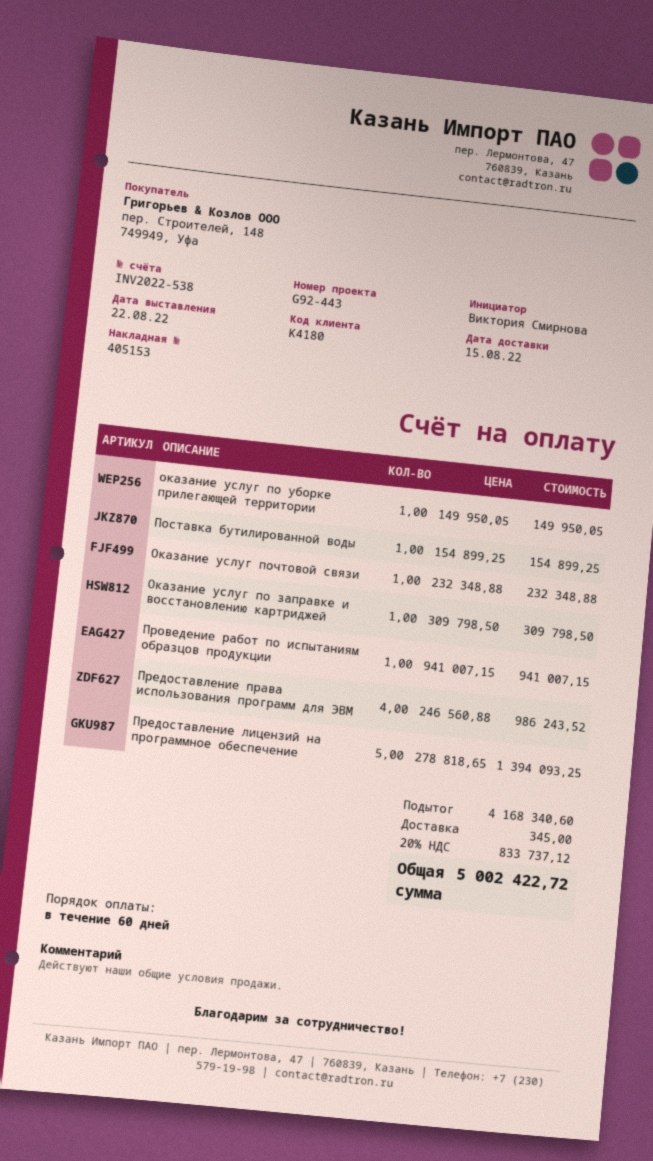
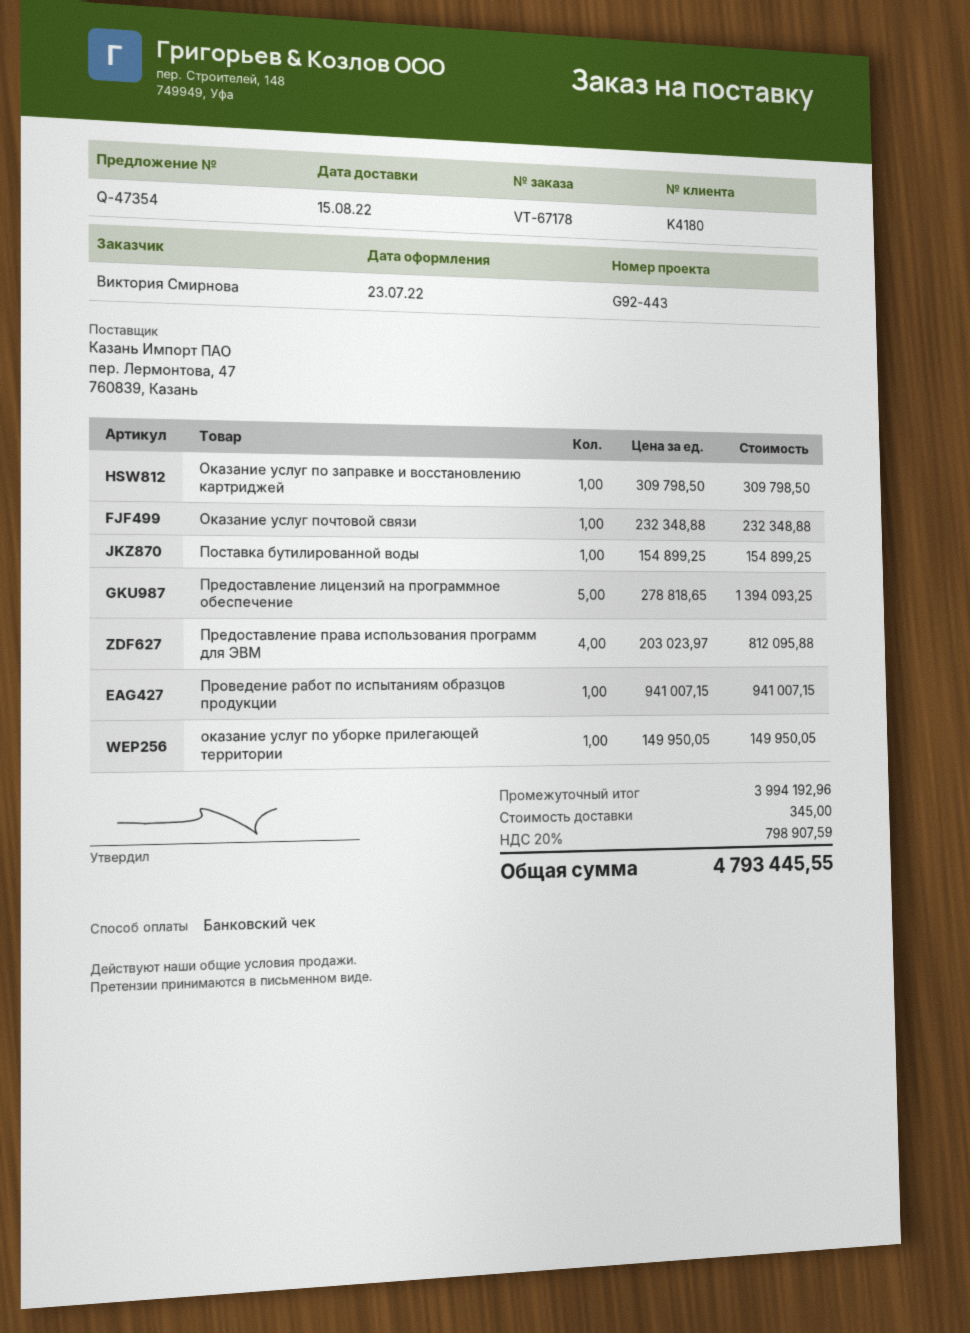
Предоставление права использования программ для ЭВМ: 4 x 246560.88 = 986243.52 -> 4 x 203023.97 = 812095.88
subtotal: 4168340.60 -> 3994192.96
tax: 20% = 833737.12 -> 20% = 798907.59
total: 5002422.72 -> 4793445.55

